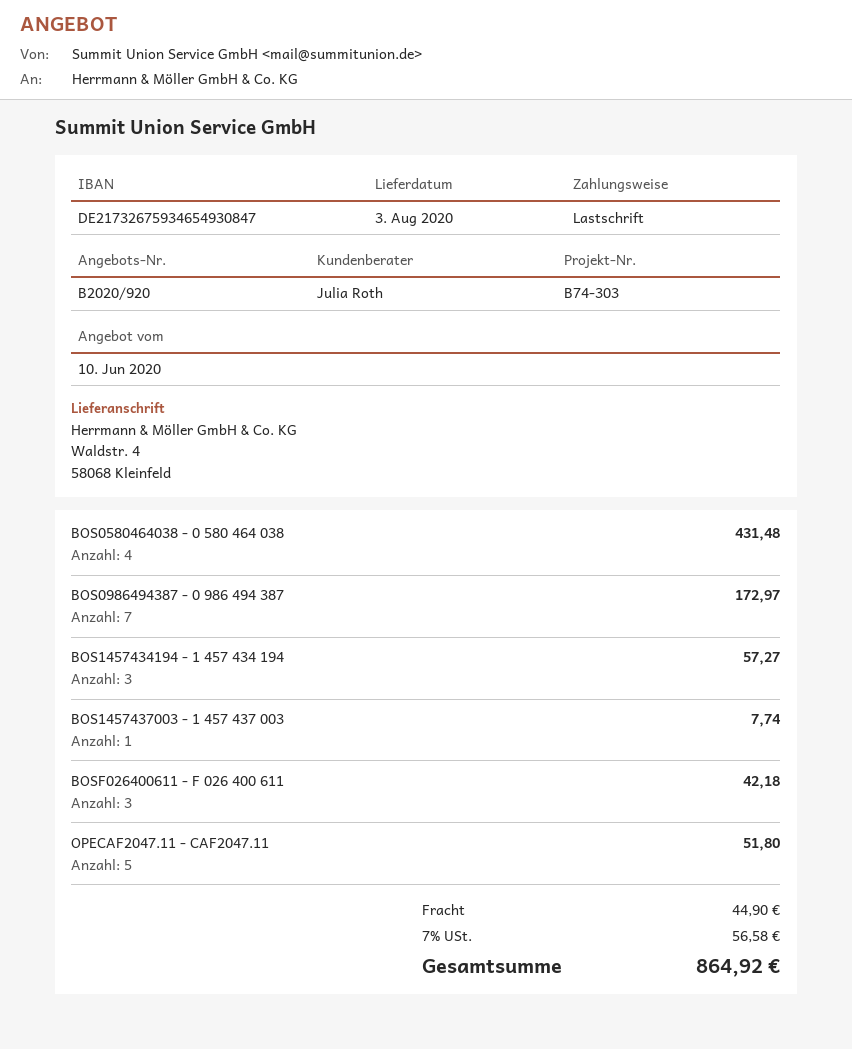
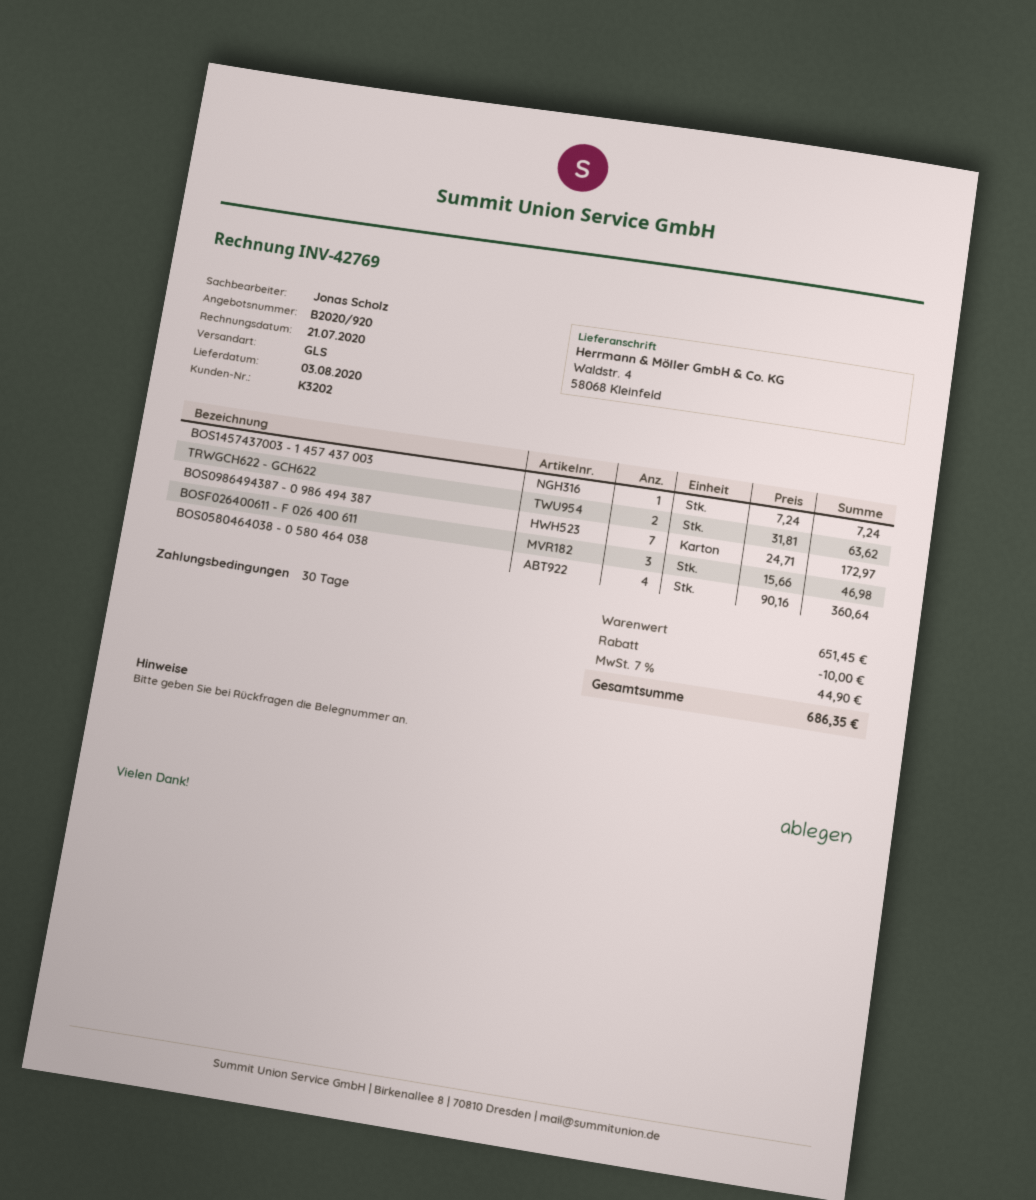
sales rep: Julia Roth -> Jonas Scholz
BOS0580464038 - 0 580 464 038: 4 for 431.48 -> 4 for 360.64
BOS1457434194 - 1 457 434 194: 3 for 57.27 -> none
BOS1457437003 - 1 457 437 003: 1 for 7.74 -> 1 for 7.24
BOSF026400611 - F 026 400 611: 3 for 42.18 -> 3 for 46.98
OPECAF2047.11 - CAF2047.11: 5 for 51.80 -> none
TRWGCH622 - GCH622: none -> 2 for 63.62
discount: none -> 10.00
shipping: 44.90 -> none
tax: 7% = 56.58 -> 7% = 44.90
total: 864.92 -> 686.35

